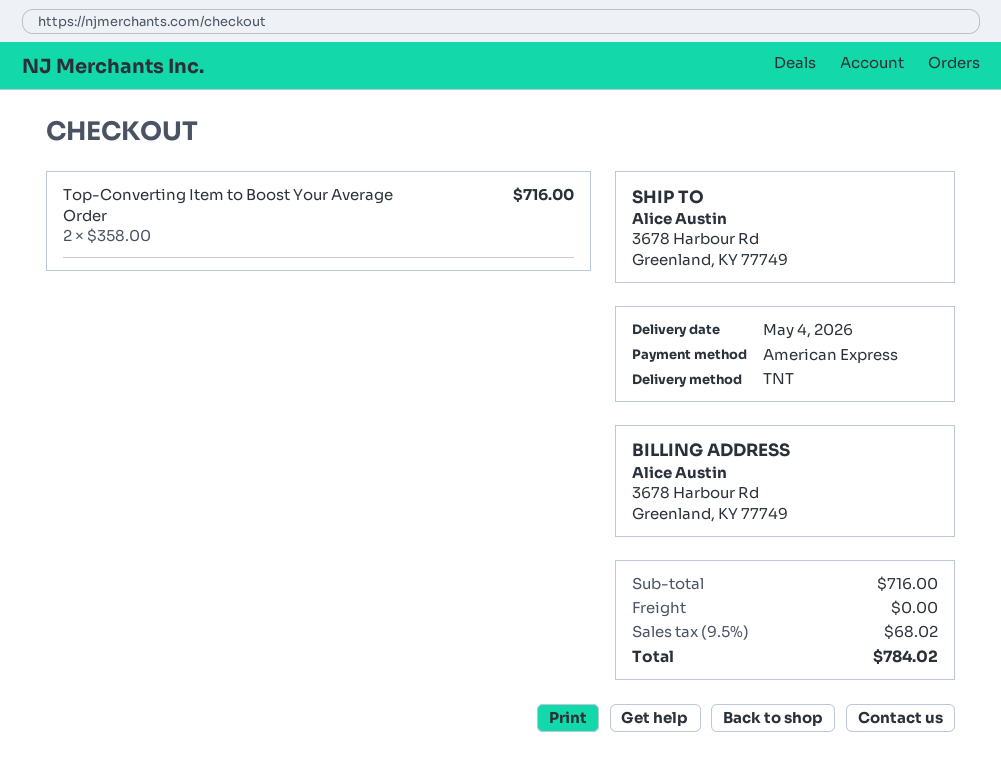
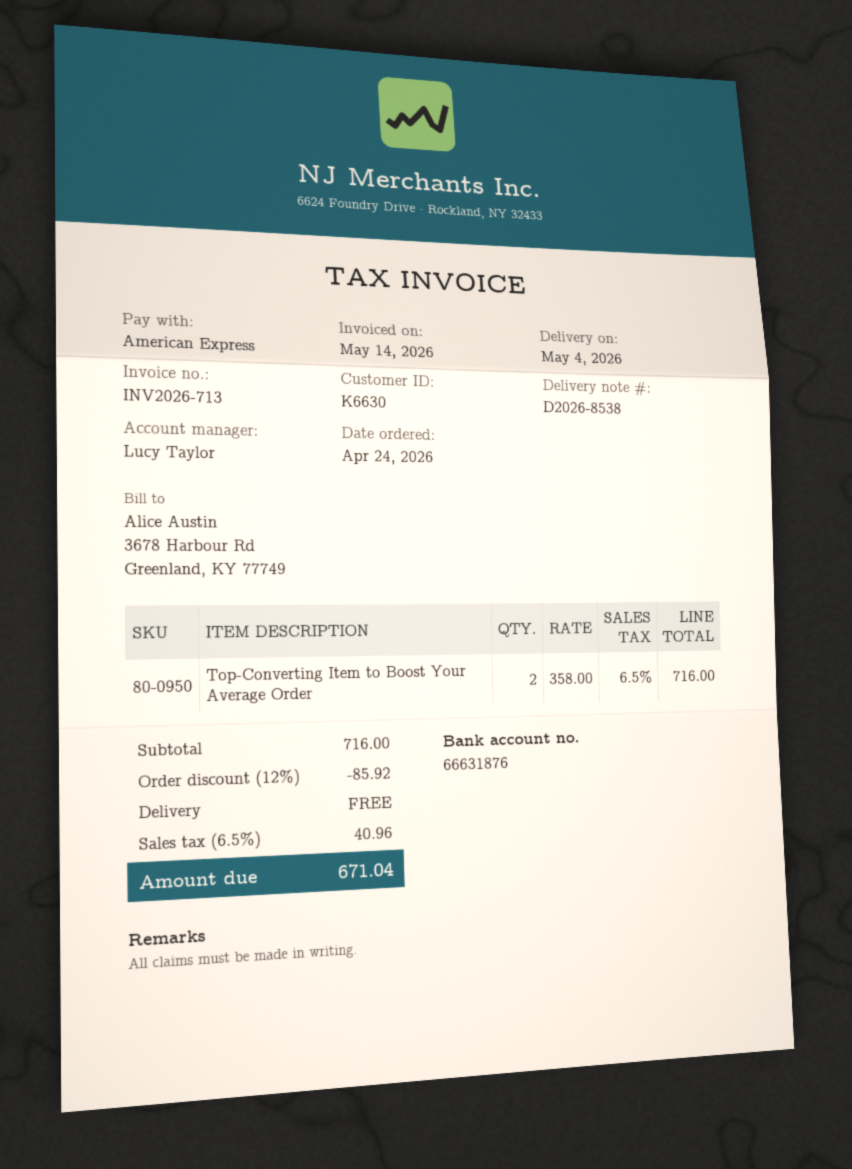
discount: none -> 12% = 85.92
tax: 9.5% = 68.02 -> 6.5% = 40.96
total: 784.02 -> 671.04

